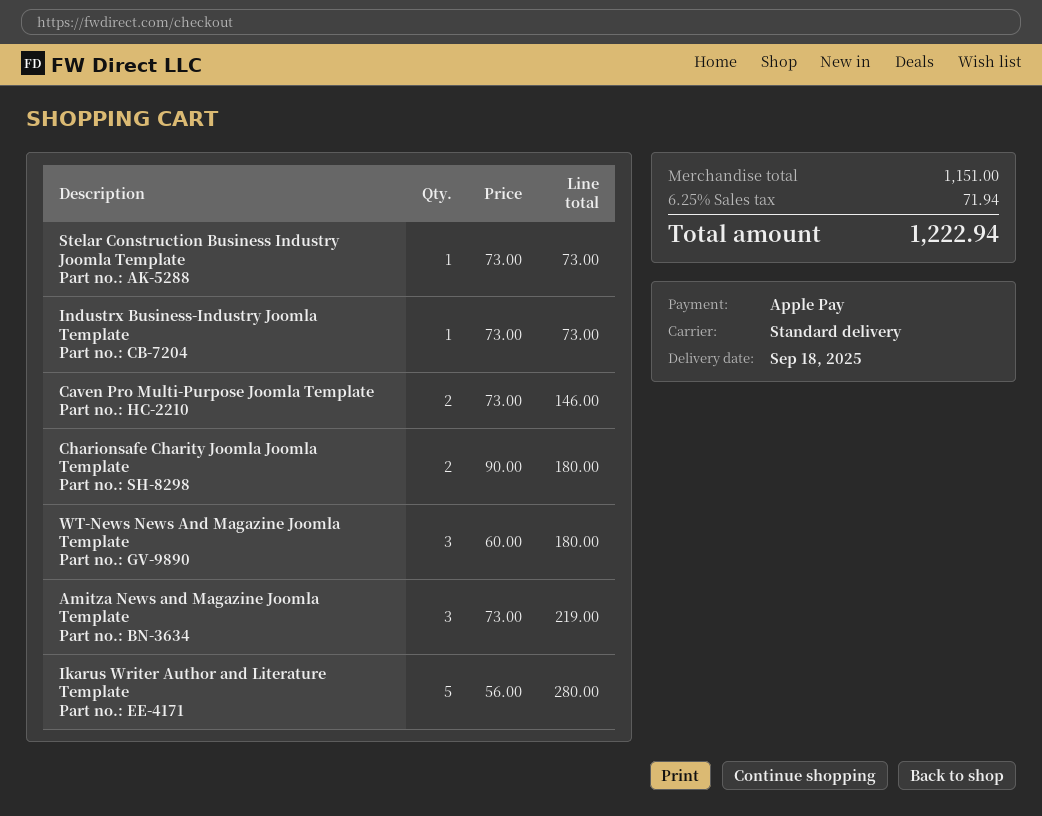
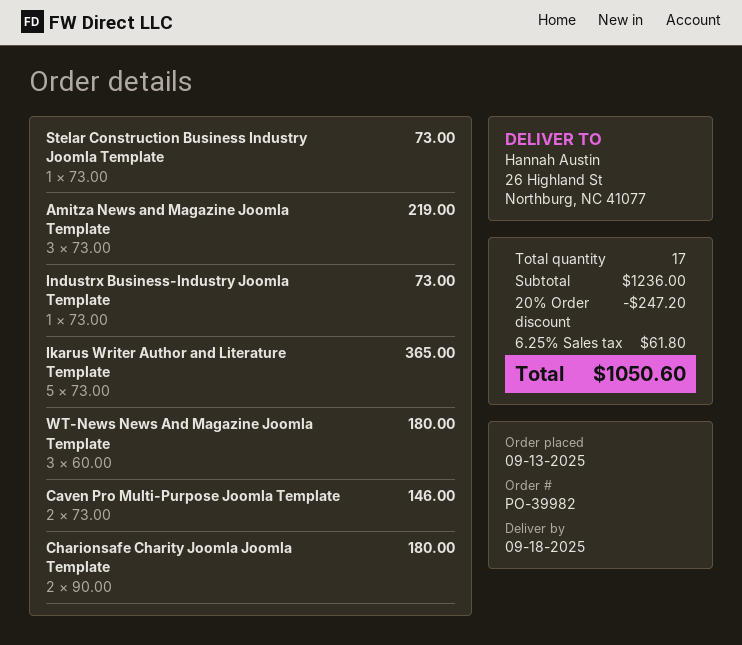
Ikarus Writer Author and Literature Template: 5 x 56.00 = 280.00 -> 5 x 73.00 = 365.00
subtotal: 1151.00 -> 1236.00
discount: none -> 20% = 247.20
tax: 6.25% = 71.94 -> 6.25% = 61.80
total: 1222.94 -> 1050.60

